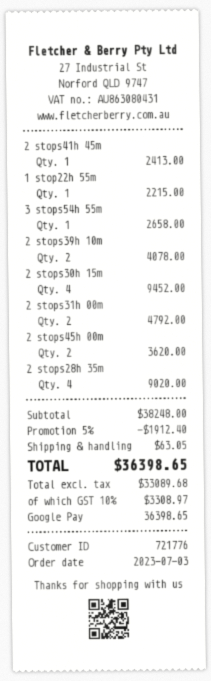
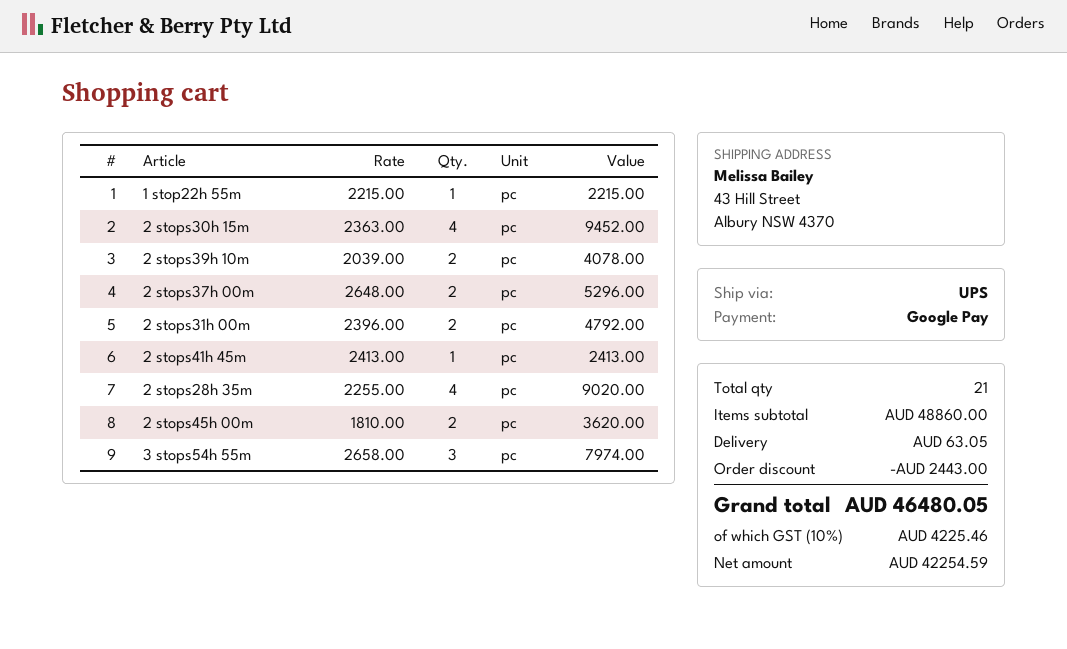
3 stops54h 55m: 1 for 2658.00 -> 3 for 7974.00
2 stops37h 00m: none -> 2 for 5296.00
subtotal: 38248.00 -> 48860.00
discount: 1912.40 -> 2443.00
net: 33089.68 -> 42254.59
tax: 10% = 3308.97 -> 10% = 4225.46
total: 36398.65 -> 46480.05

